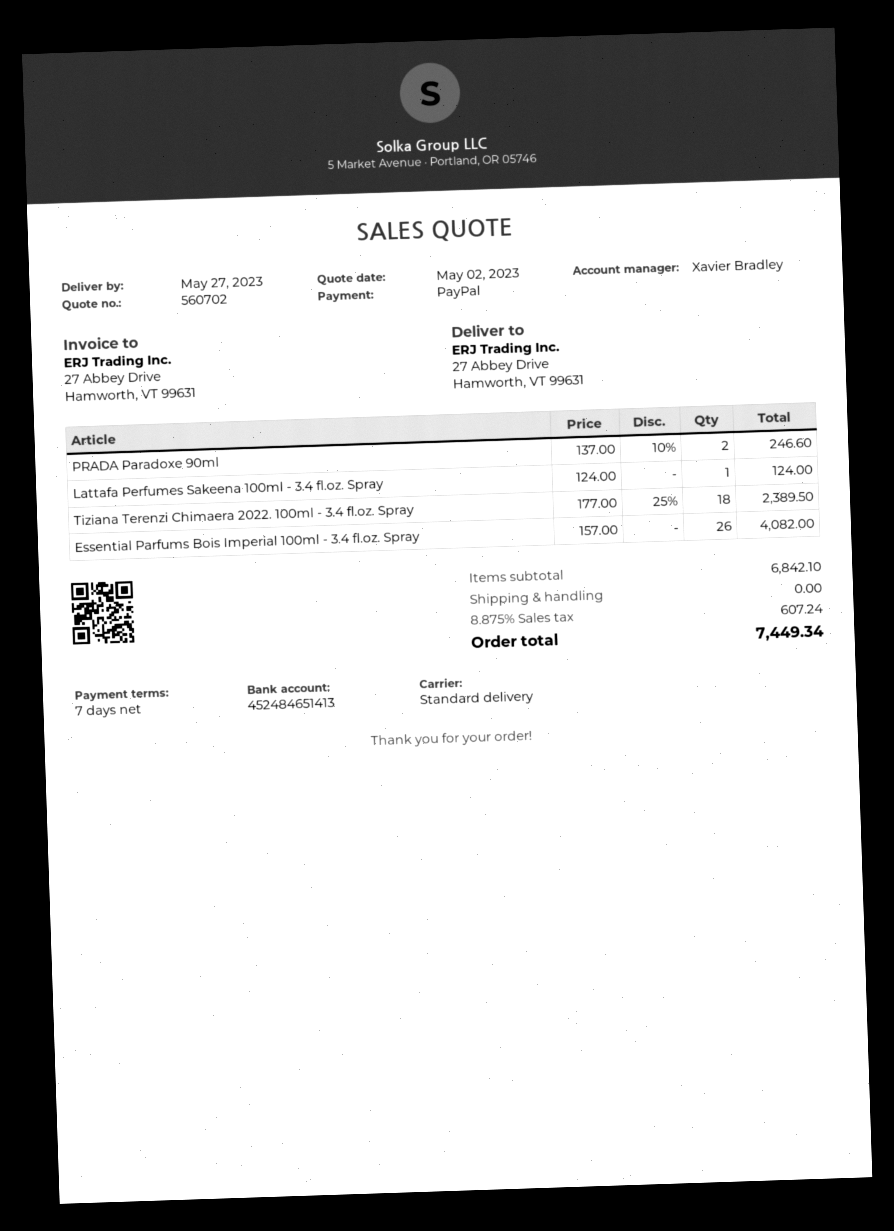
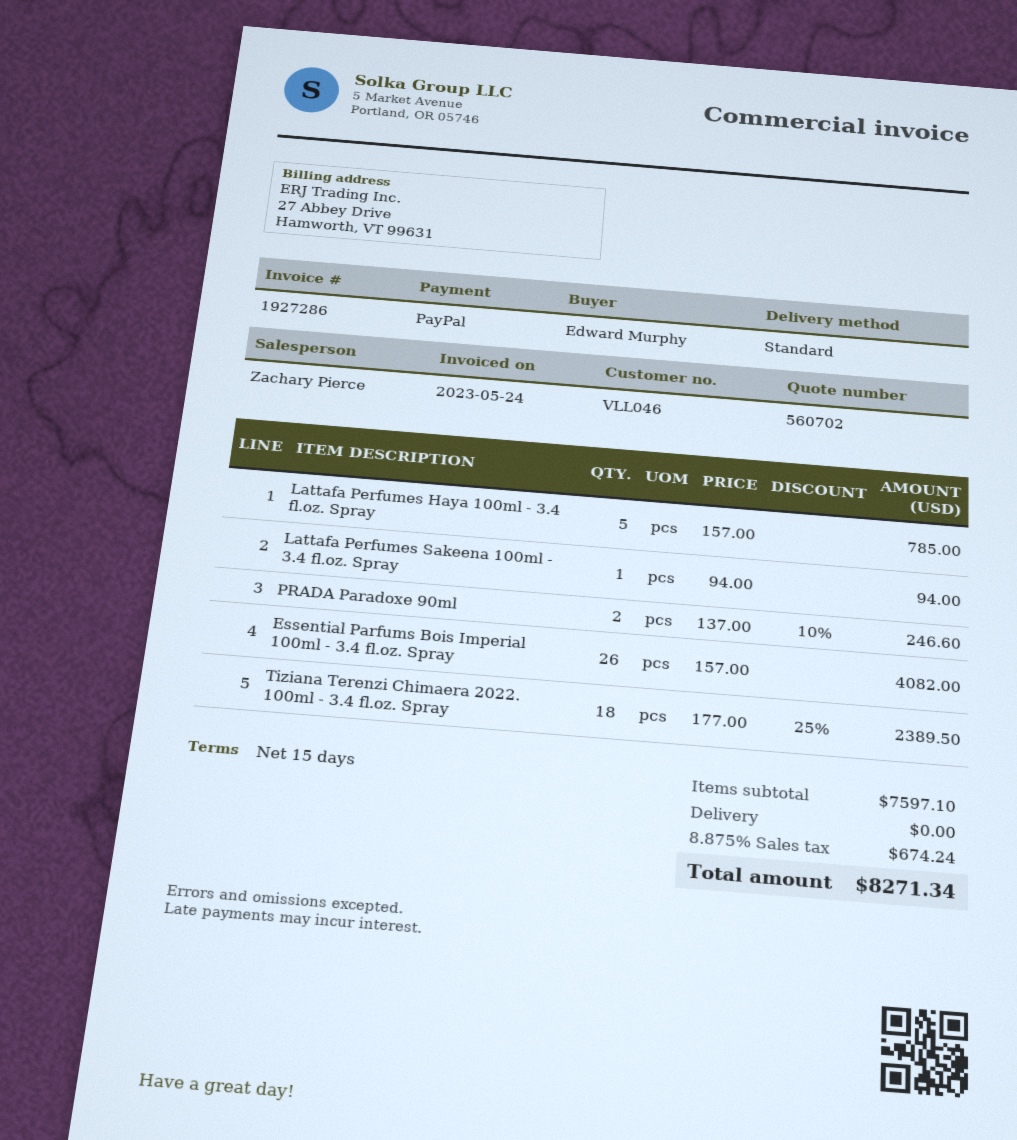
payment terms: 7 days -> 15 days
sales rep: Xavier Bradley -> Zachary Pierce
Lattafa Perfumes Sakeena 100ml - 3.4 fl.oz. Spray: 1 x 124.00 = 124.00 -> 1 x 94.00 = 94.00
Lattafa Perfumes Haya 100ml - 3.4 fl.oz. Spray: none -> 5 x 157.00 = 785.00
subtotal: 6842.10 -> 7597.10
tax: 8.875% = 607.24 -> 8.875% = 674.24
total: 7449.34 -> 8271.34

